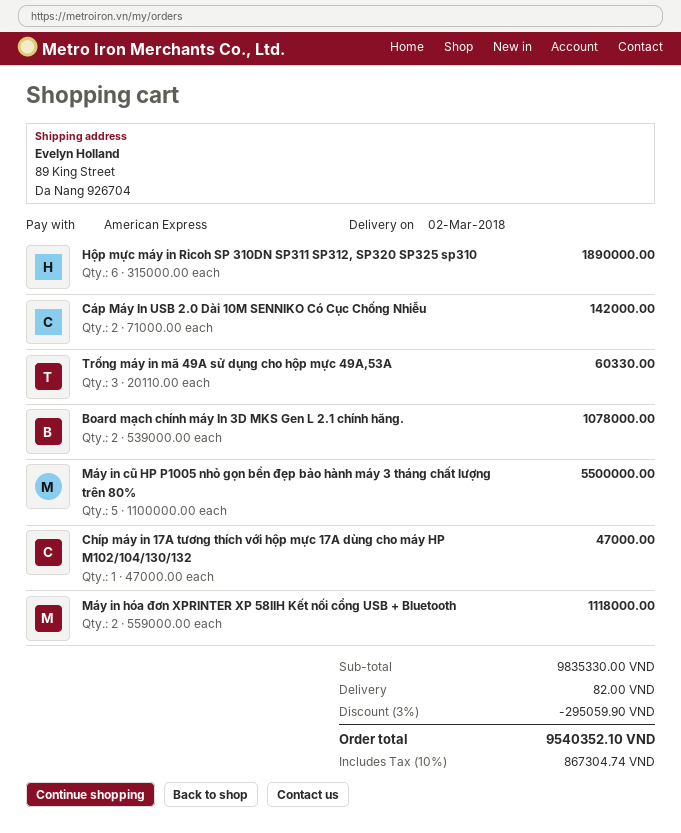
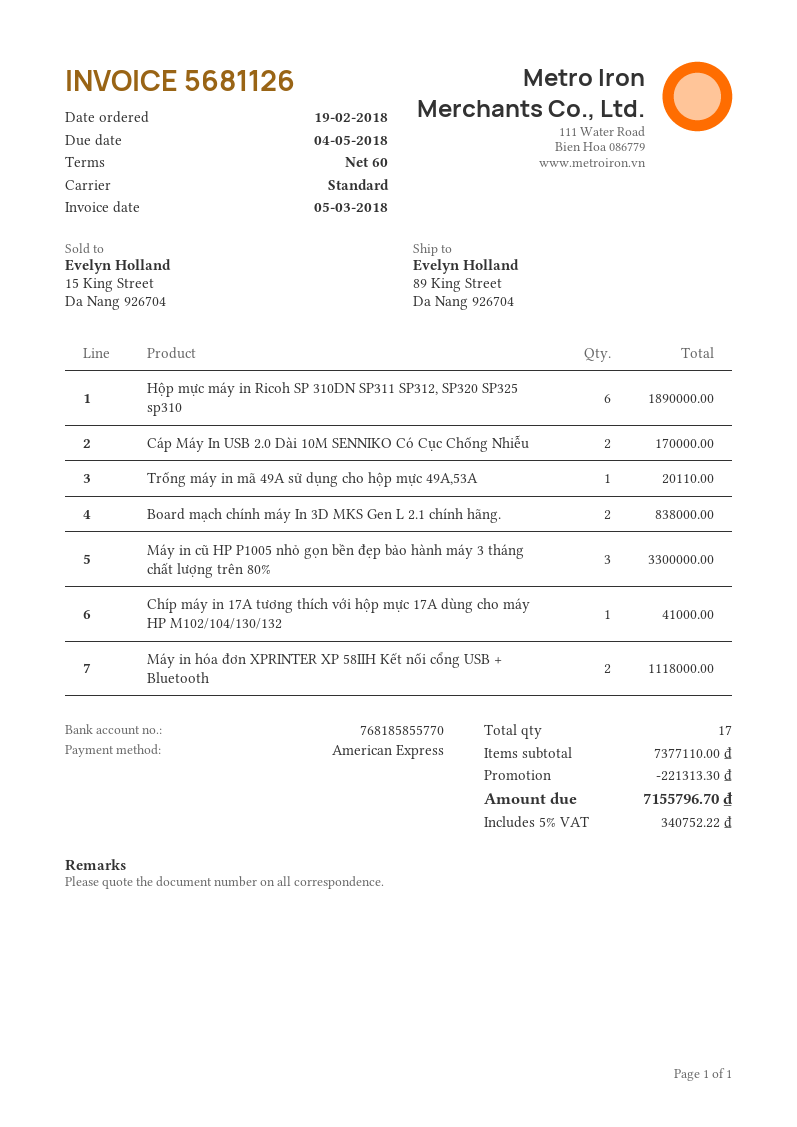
Cáp Máy In USB 2.0 Dài 10M SENNIKO Có Cục Chống Nhiễu: 2 for 142000.00 -> 2 for 170000.00
Trống máy in mã 49A sử dụng cho hộp mực 49A,53A: 3 for 60330.00 -> 1 for 20110.00
Board mạch chính máy In 3D MKS Gen L 2.1 chính hãng.: 2 for 1078000.00 -> 2 for 838000.00
Máy in cũ HP P1005 nhỏ gọn bền đẹp bảo hành máy 3 tháng chất lượng trên 80%: 5 for 5500000.00 -> 3 for 3300000.00
Chíp máy in 17A tương thích với hộp mực 17A dùng cho máy HP M102/104/130/132: 1 for 47000.00 -> 1 for 41000.00
subtotal: 9835330.00 -> 7377110.00
discount: 295059.90 -> 221313.30
shipping: 82.00 -> none
tax: 10% = 867304.74 -> 5% = 340752.22
total: 9540352.10 -> 7155796.70

